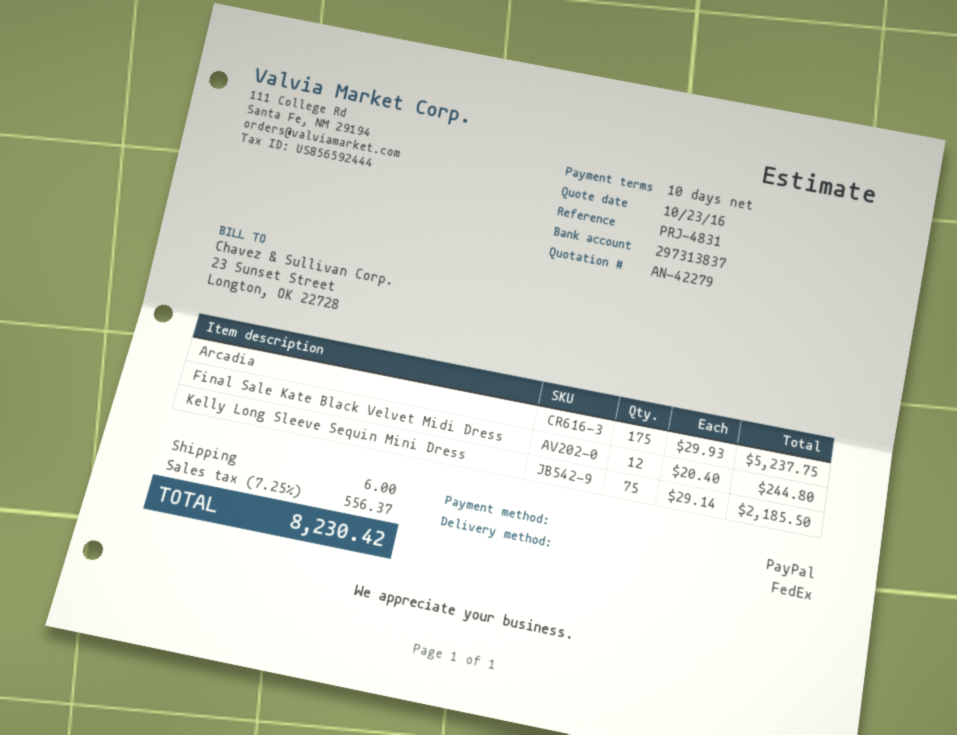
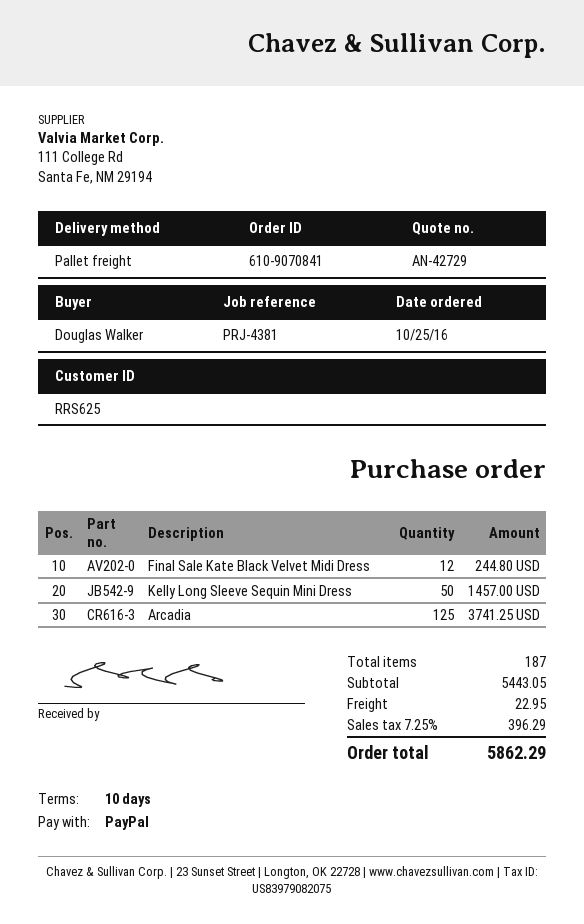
quote number: AN-42279 -> AN-42729
reference: PRJ-4831 -> PRJ-4381
shipping method: FedEx -> pallet freight
Arcadia: 175 for 5237.75 -> 125 for 3741.25
Kelly Long Sleeve Sequin Mini Dress: 75 for 2185.50 -> 50 for 1457.00
shipping: 6.00 -> 22.95
tax: 7.25% = 556.37 -> 7.25% = 396.29
total: 8230.42 -> 5862.29

